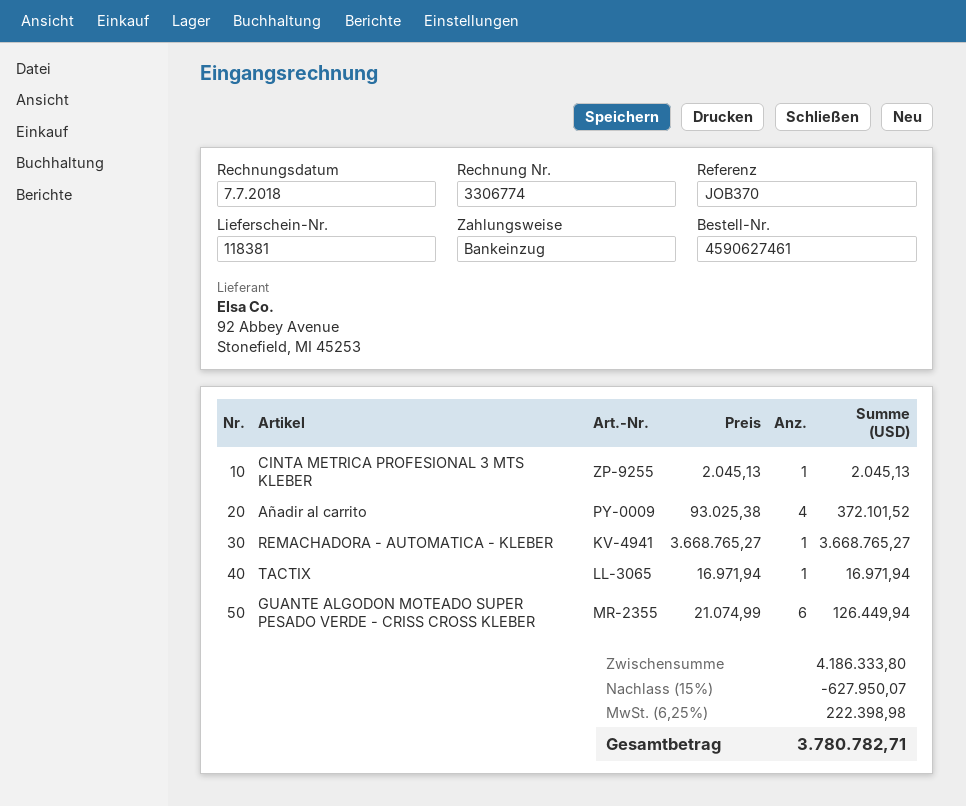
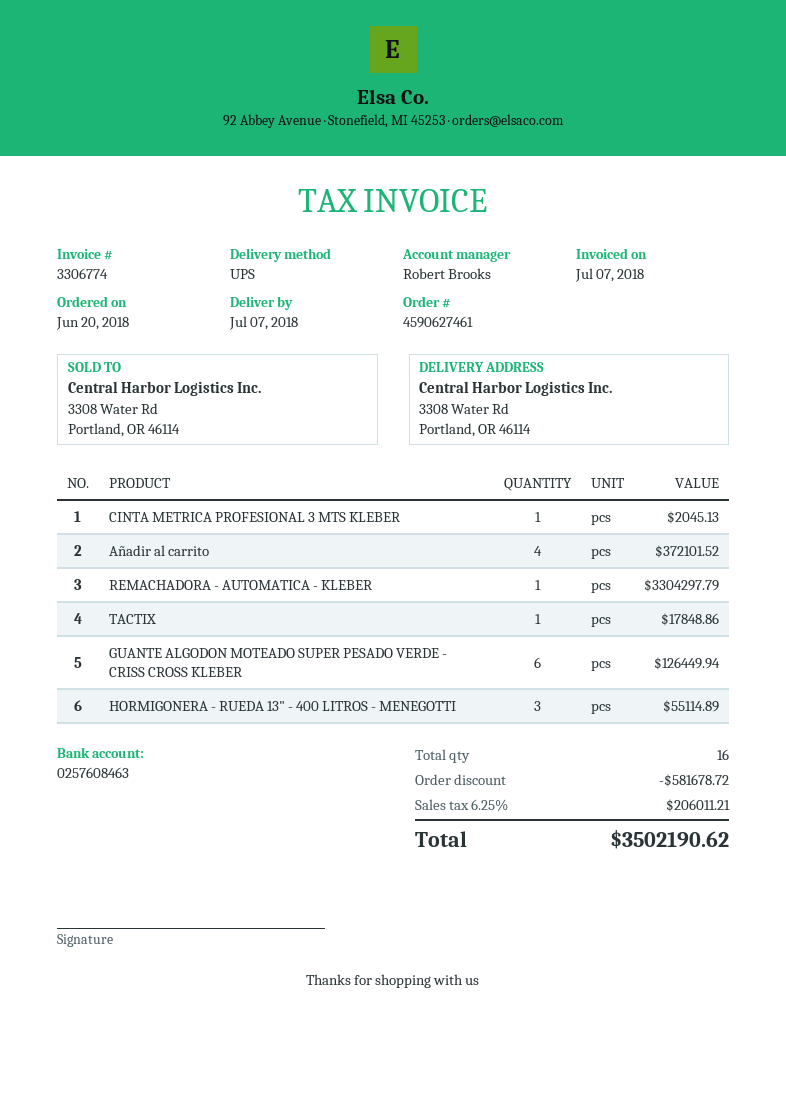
REMACHADORA - AUTOMATICA - KLEBER: 1 for 3668765.27 -> 1 for 3304297.79
TACTIX: 1 for 16971.94 -> 1 for 17848.86
HORMIGONERA - RUEDA 13" - 400 LITROS - MENEGOTTI: none -> 3 for 55114.89
discount: 627950.07 -> 581678.72
tax: 6.25% = 222398.98 -> 6.25% = 206011.21
total: 3780782.71 -> 3502190.62

